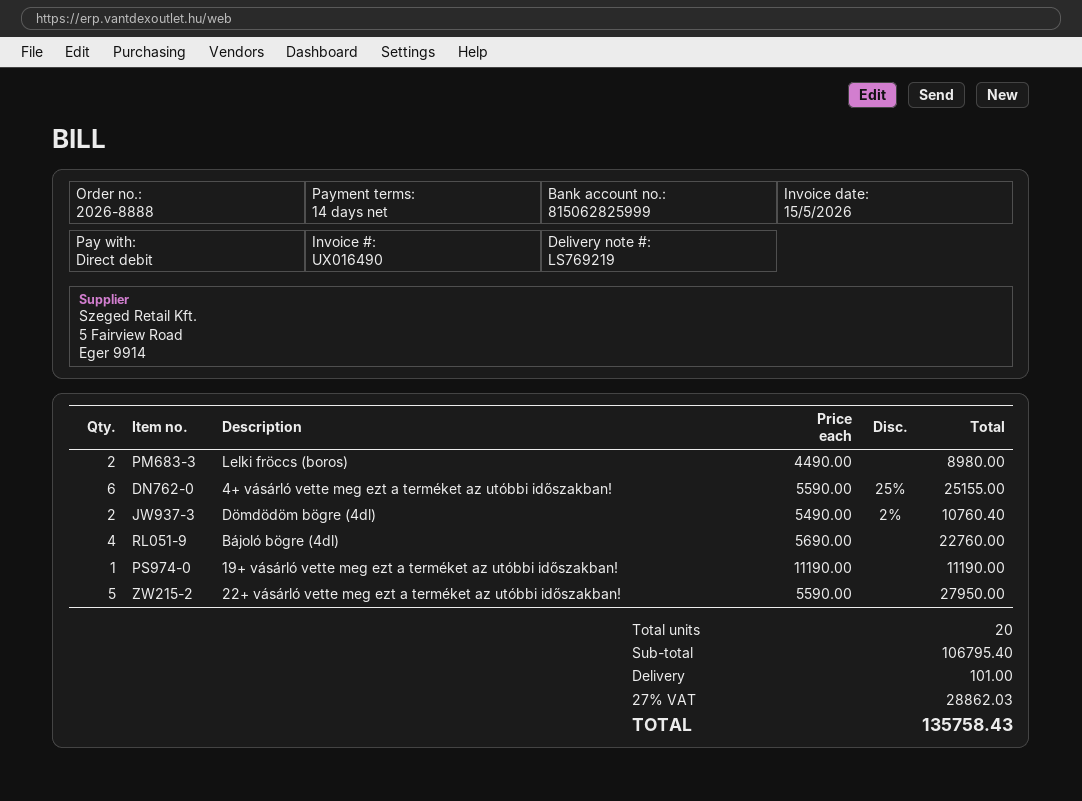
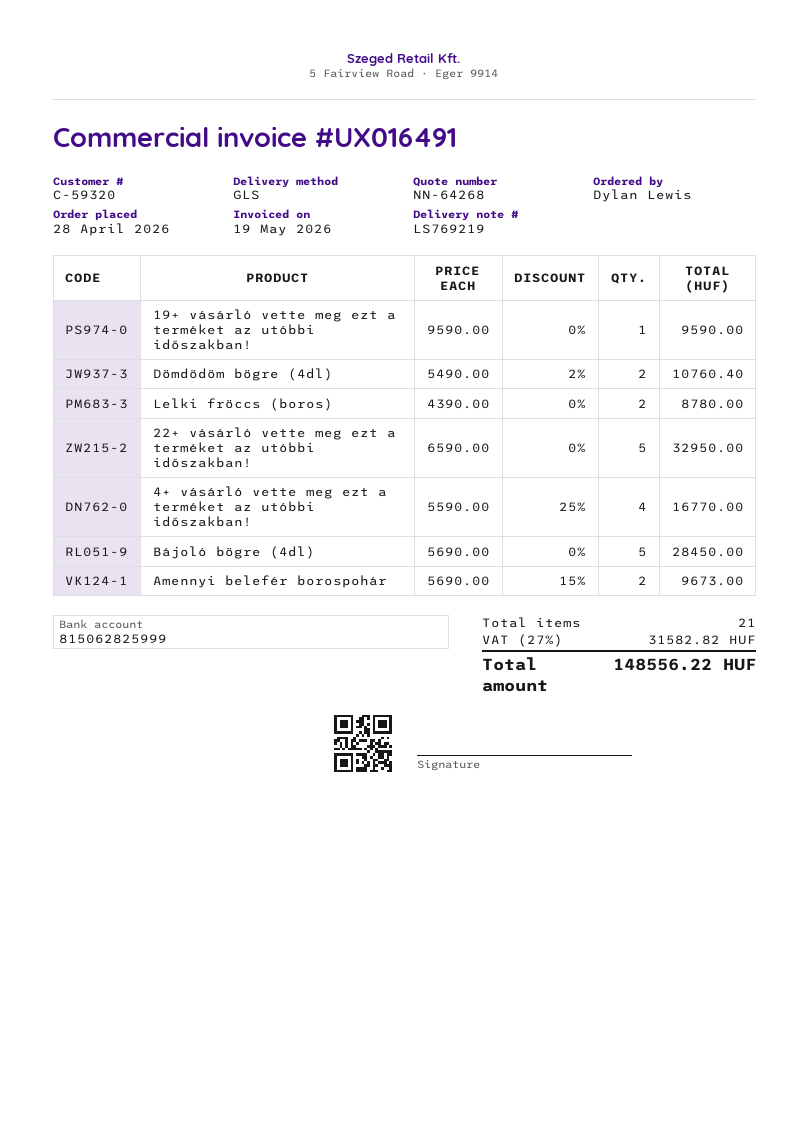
invoice number: UX016490 -> UX016491
invoice date: 2026-05-15 -> 2026-05-19
Lelki fröccs (boros): 2 x 4490.00 = 8980.00 -> 2 x 4390.00 = 8780.00
4+ vásárló vette meg ezt a terméket az utóbbi időszakban!: 6 x 5590.00 - 25% = 25155.00 -> 4 x 5590.00 - 25% = 16770.00
Bájoló bögre (4dl): 4 x 5690.00 = 22760.00 -> 5 x 5690.00 = 28450.00
19+ vásárló vette meg ezt a terméket az utóbbi időszakban!: 1 x 11190.00 = 11190.00 -> 1 x 9590.00 = 9590.00
22+ vásárló vette meg ezt a terméket az utóbbi időszakban!: 5 x 5590.00 = 27950.00 -> 5 x 6590.00 = 32950.00
Amennyi belefér borospohár: none -> 2 x 5690.00 - 15% = 9673.00
total quantity: 20 -> 21
shipping: 101.00 -> none
tax: 27% = 28862.03 -> 27% = 31582.82
total: 135758.43 -> 148556.22

